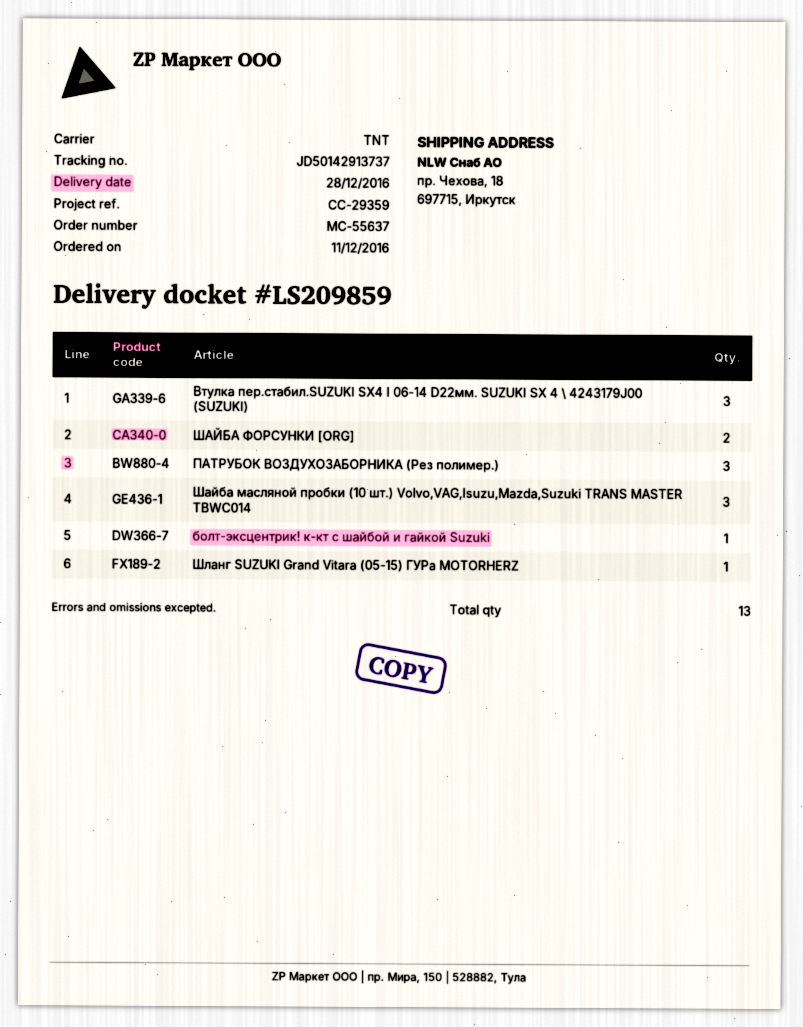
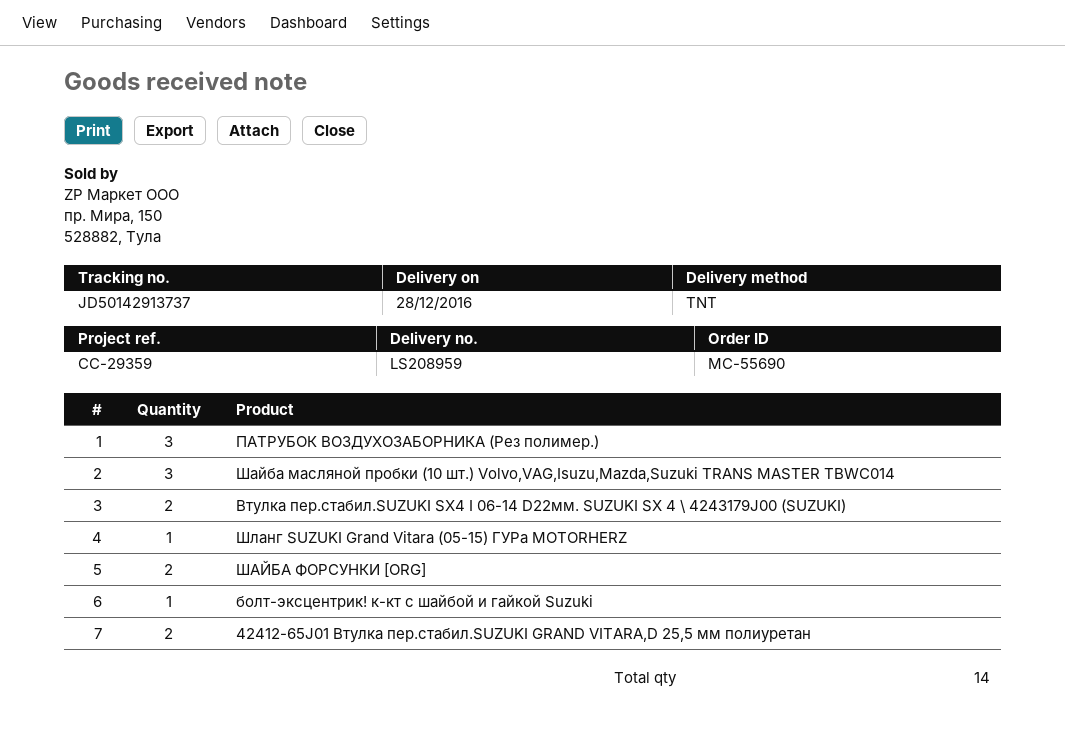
order number: MC-55637 -> MC-55690
delivery note number: LS209859 -> LS208959
Втулка пер.стабил.SUZUKI SX4 I 06-14 D22мм. SUZUKI SX 4 \ 4243179J00 (SUZUKI): 3 -> 2
42412-65J01 Втулка пер.стабил.SUZUKI GRAND VITARA,D 25,5 мм полиуретан: none -> 2
total quantity: 13 -> 14

